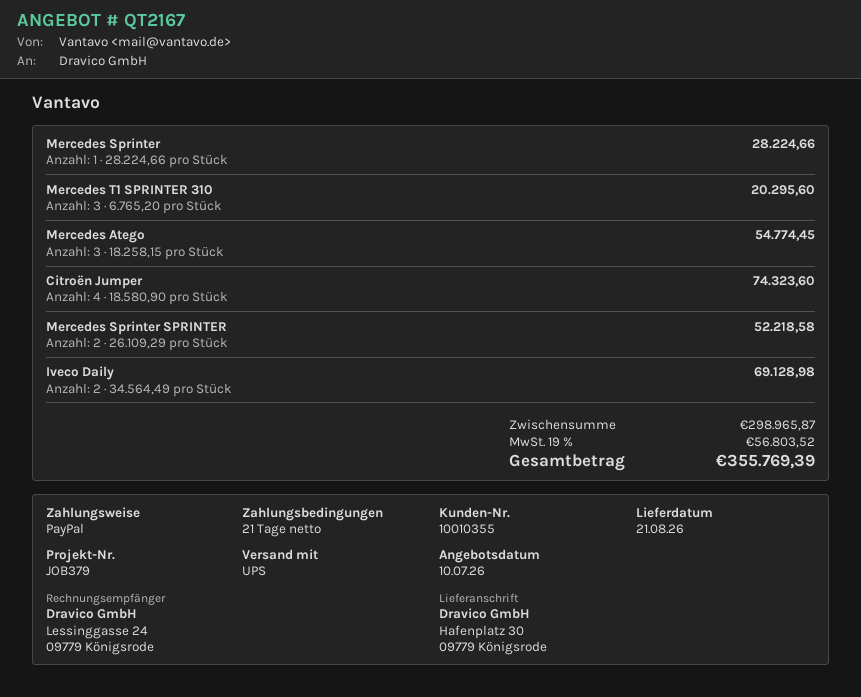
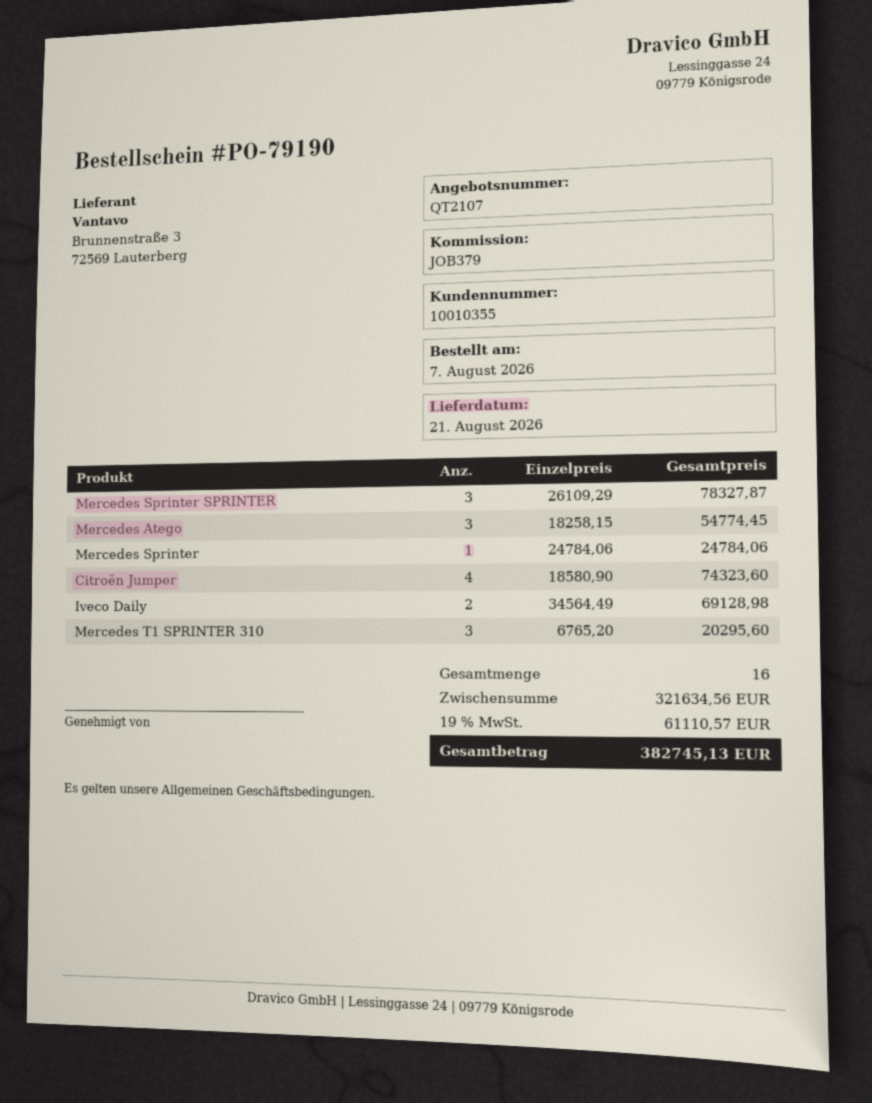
quote number: QT2167 -> QT2107
Mercedes Sprinter: 1 x 28224.66 = 28224.66 -> 1 x 24784.06 = 24784.06
Mercedes Sprinter SPRINTER: 2 x 26109.29 = 52218.58 -> 3 x 26109.29 = 78327.87
subtotal: 298965.87 -> 321634.56
tax: 19% = 56803.52 -> 19% = 61110.57
total: 355769.39 -> 382745.13

